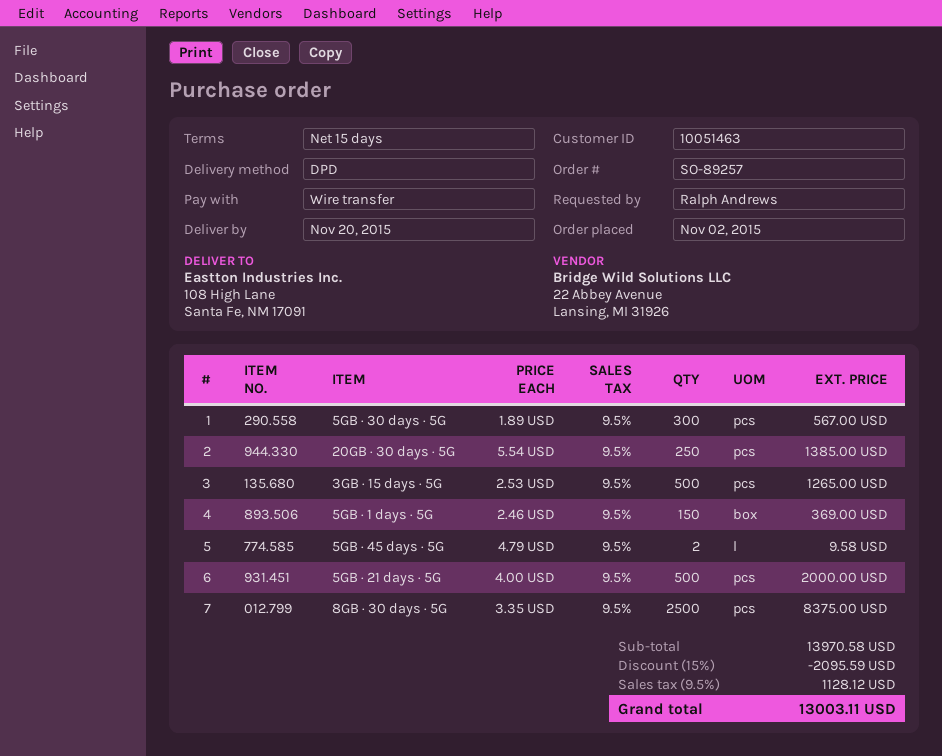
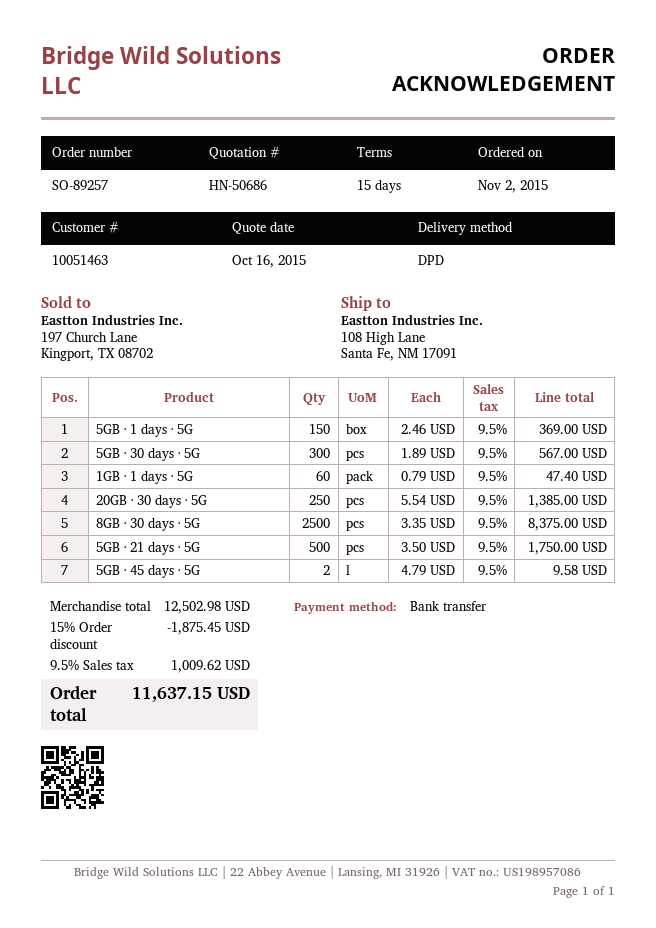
3GB · 15 days · 5G: 500 x 2.53 = 1265.00 -> none
5GB · 21 days · 5G: 500 x 4.00 = 2000.00 -> 500 x 3.50 = 1750.00
1GB · 1 days · 5G: none -> 60 x 0.79 = 47.40
subtotal: 13970.58 -> 12502.98
discount: 15% = 2095.59 -> 15% = 1875.45
tax: 9.5% = 1128.12 -> 9.5% = 1009.62
total: 13003.11 -> 11637.15

